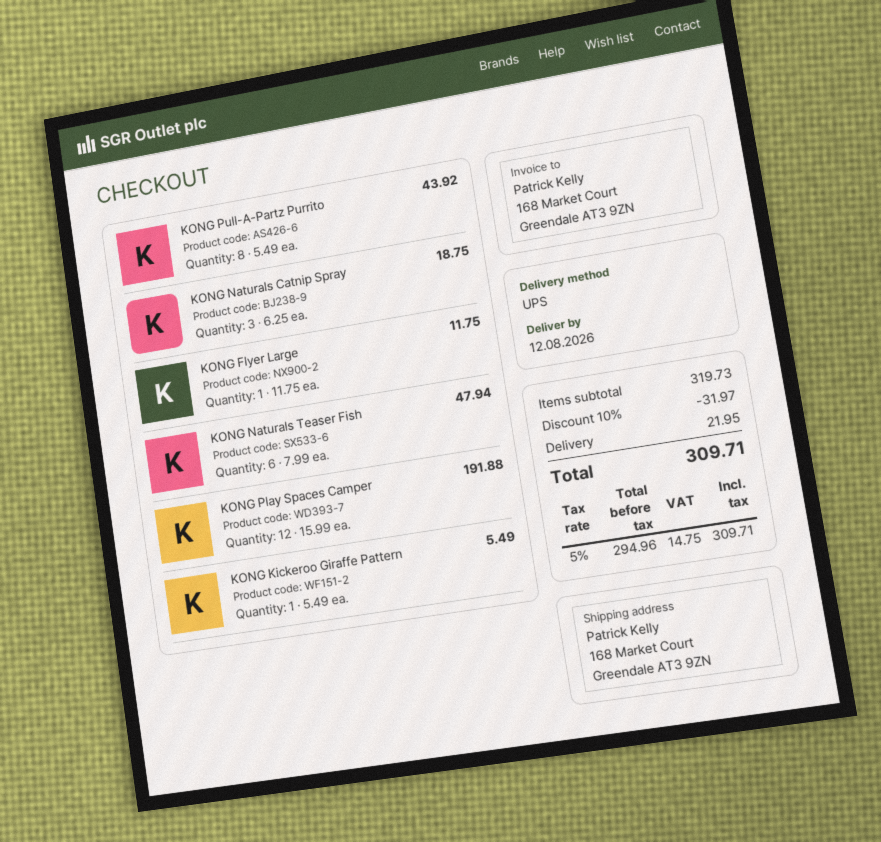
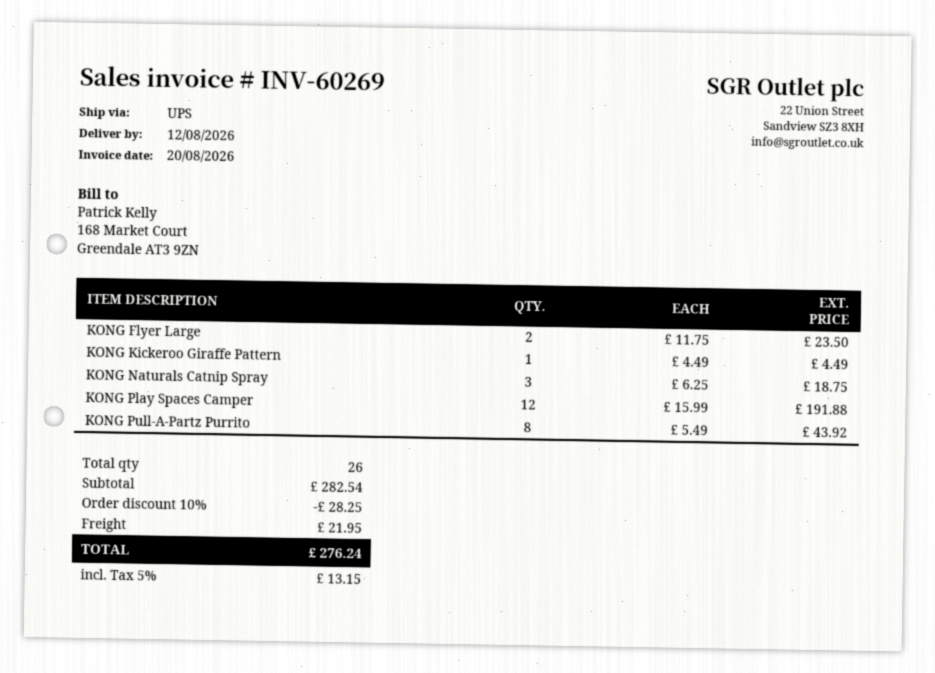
KONG Flyer Large: 1 x 11.75 = 11.75 -> 2 x 11.75 = 23.50
KONG Naturals Teaser Fish: 6 x 7.99 = 47.94 -> none
KONG Kickeroo Giraffe Pattern: 1 x 5.49 = 5.49 -> 1 x 4.49 = 4.49
subtotal: 319.73 -> 282.54
discount: 10% = 31.97 -> 10% = 28.25
tax: 5% = 14.75 -> 5% = 13.15
total: 309.71 -> 276.24

